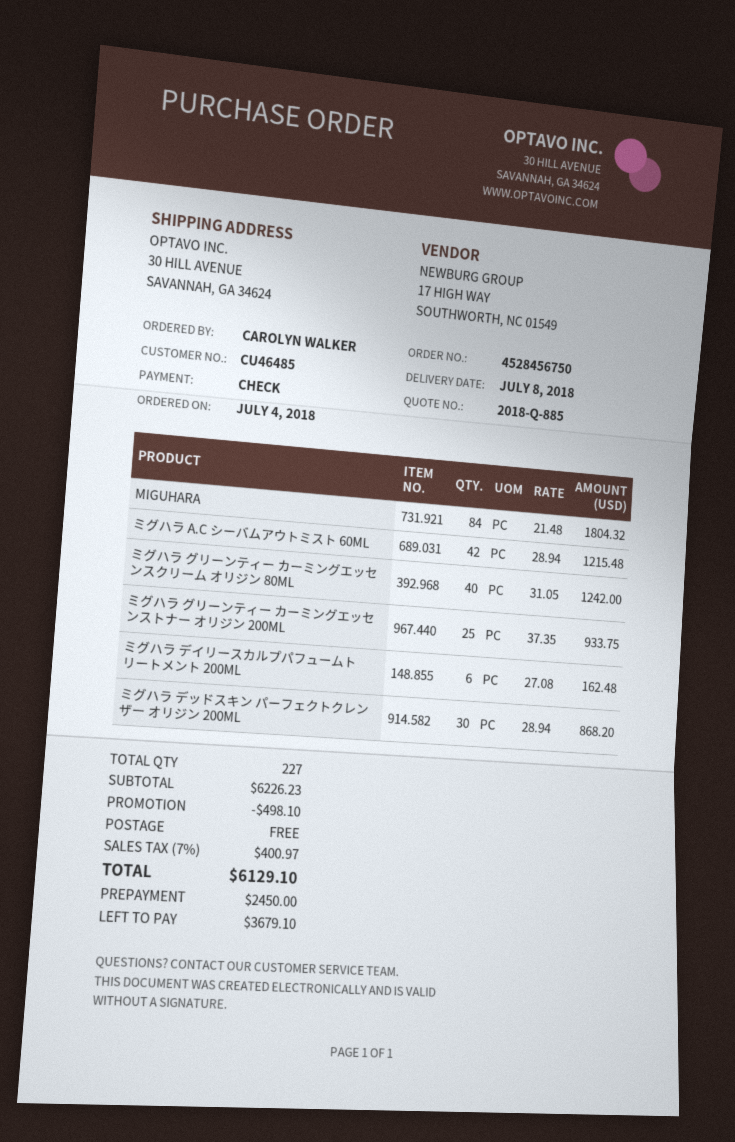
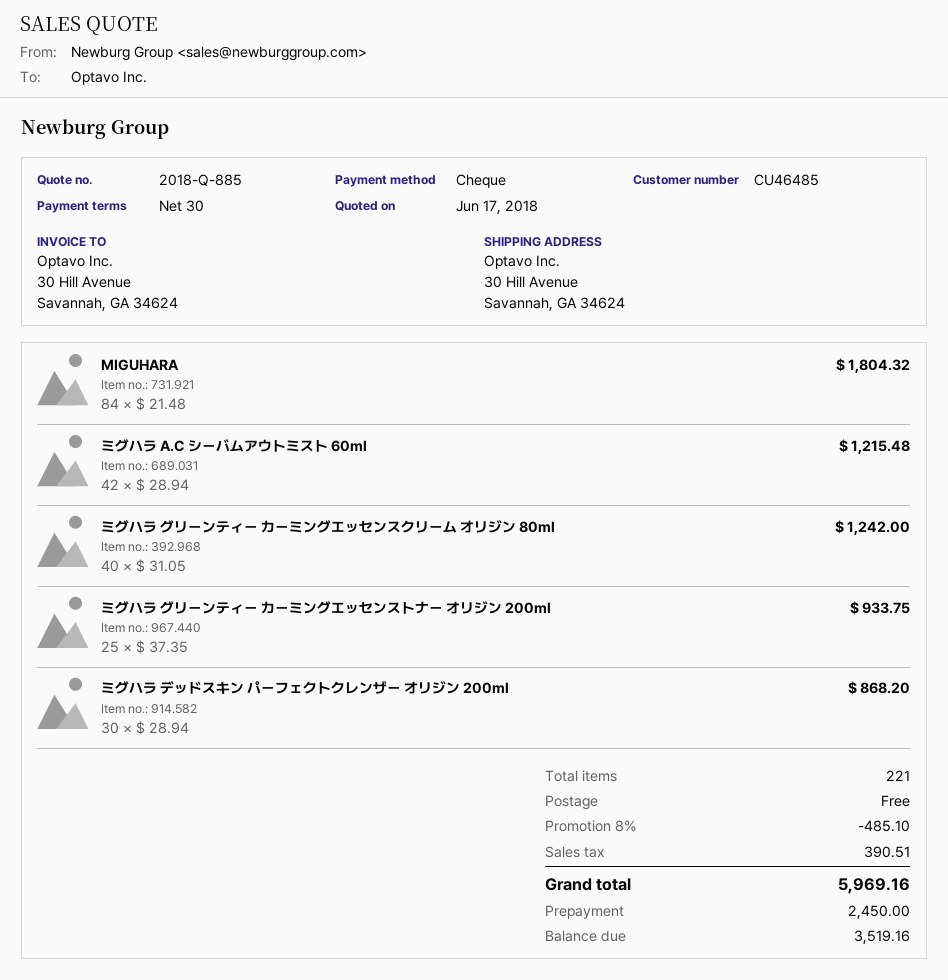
ミグハラ デイリースカルプパフュームトリートメント 200ML: 6 x 27.08 = 162.48 -> none
total quantity: 227 -> 221
discount: 498.10 -> 485.10
tax: 400.97 -> 390.51
total: 6129.10 -> 5969.16
balance: 3679.10 -> 3519.16

